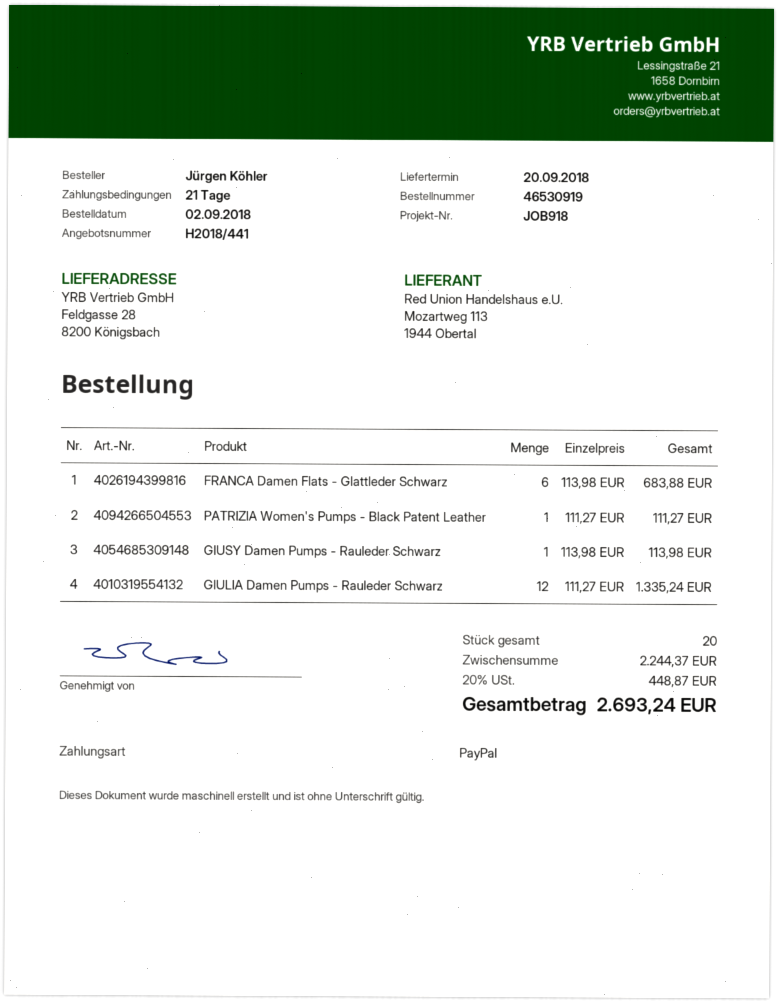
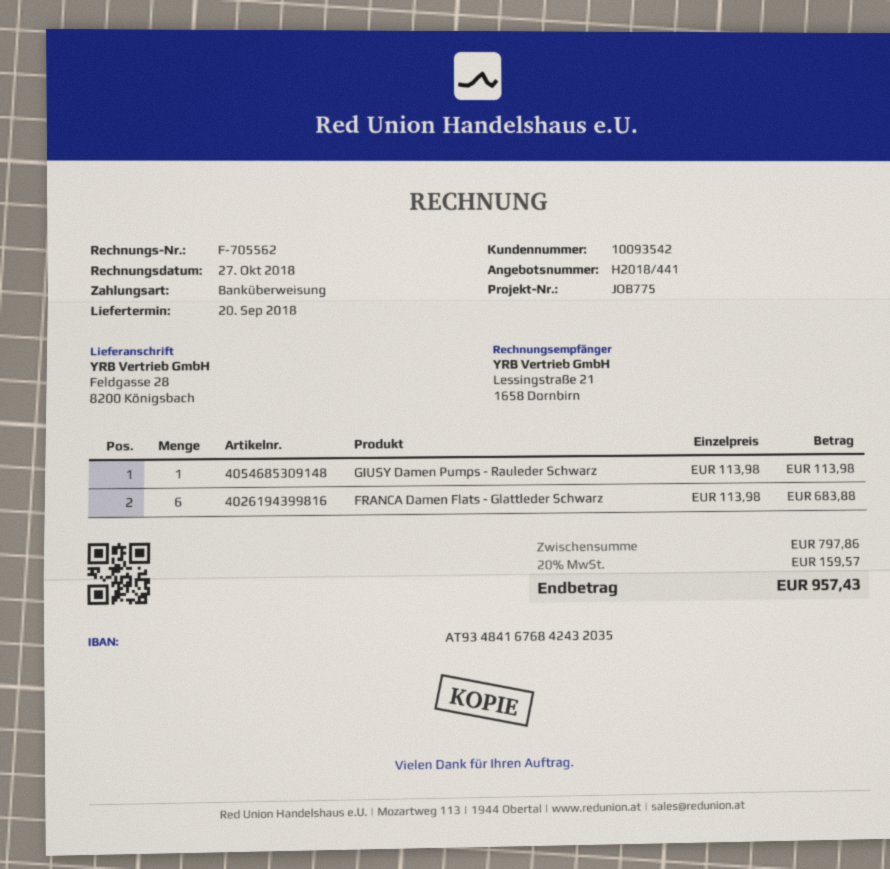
reference: JOB918 -> JOB775
payment method: PayPal -> bank transfer
PATRIZIA Women's Pumps - Black Patent Leather: 1 x 111.27 = 111.27 -> none
GIULIA Damen Pumps - Rauleder Schwarz: 12 x 111.27 = 1335.24 -> none
subtotal: 2244.37 -> 797.86
tax: 20% = 448.87 -> 20% = 159.57
total: 2693.24 -> 957.43

